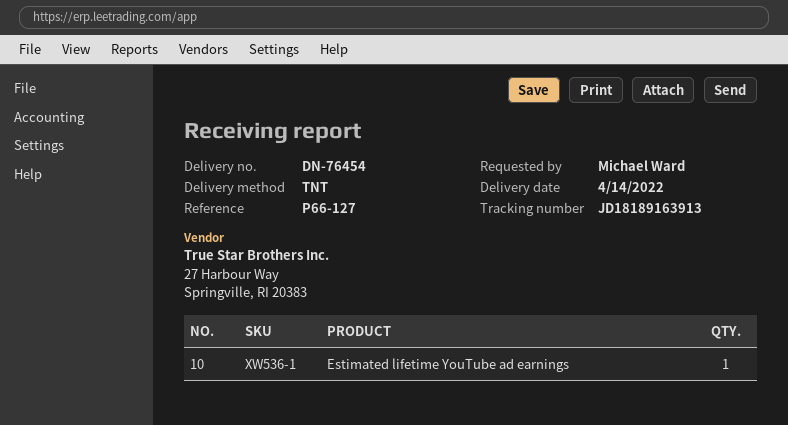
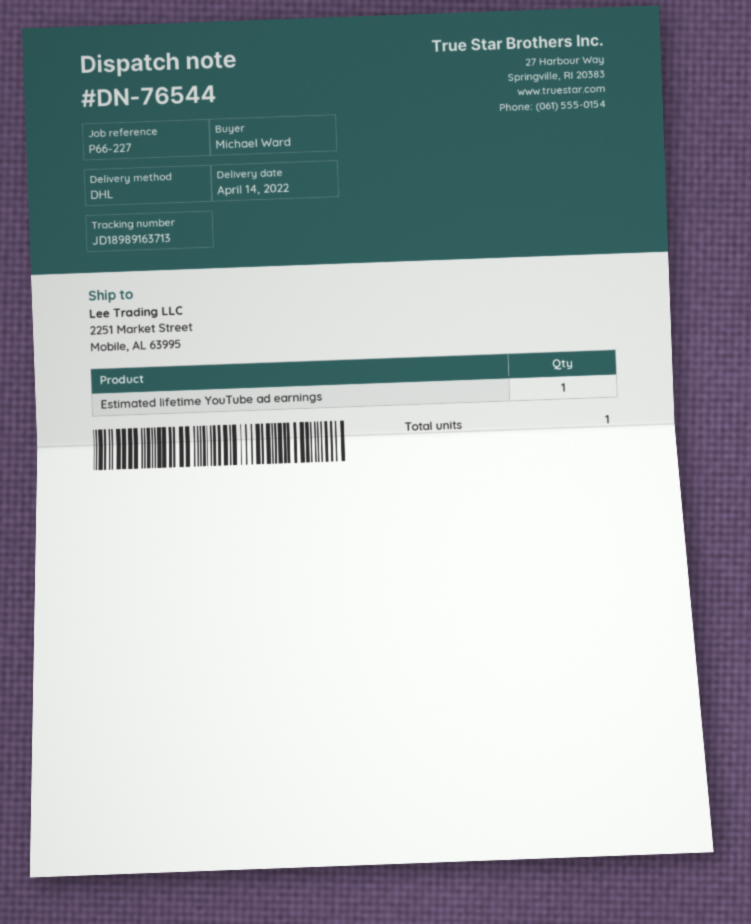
delivery note number: DN-76454 -> DN-76544
reference: P66-127 -> P66-227
shipping method: TNT -> DHL
tracking number: JD18189163913 -> JD18989163713

